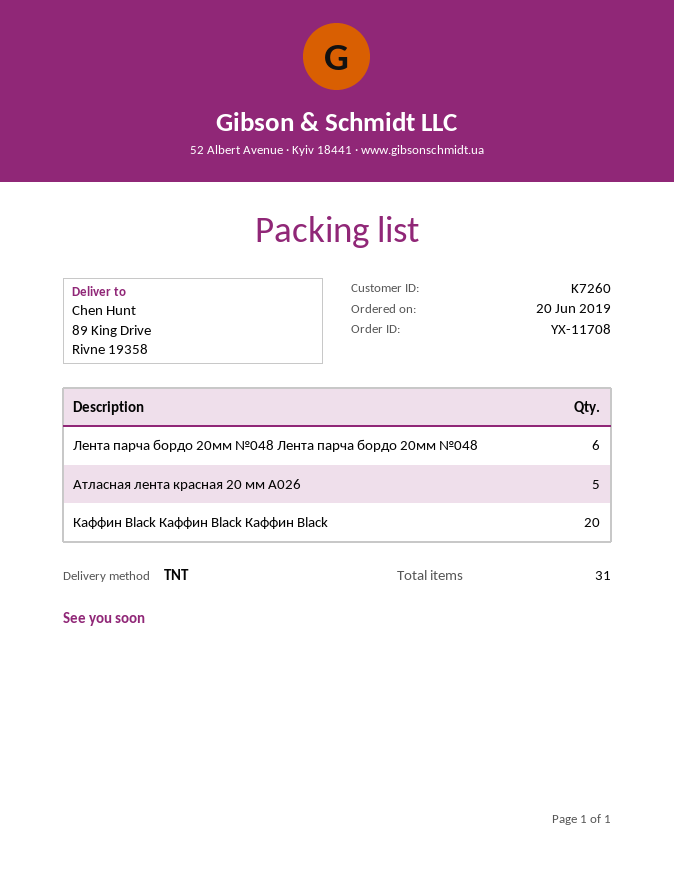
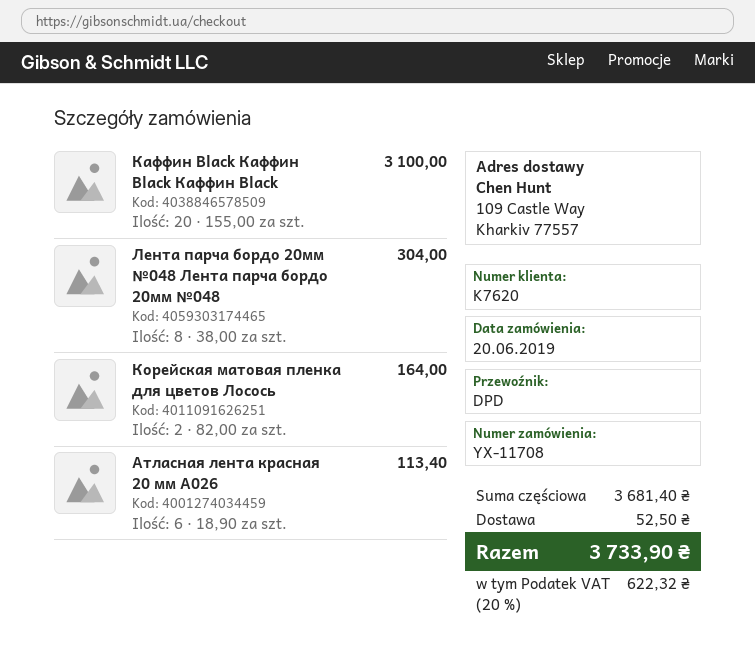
customer number: K7260 -> K7620
shipping method: TNT -> DPD
ship to: 89 King Drive, Rivne 19358 -> 109 Castle Way, Kharkiv 77557
Лента парча бордо 20мм №048 Лента парча бордо 20мм №048: 6 -> 8
Атласная лента красная 20 мм А026: 5 -> 6
Корейская матовая пленка для цветов Лосось: none -> 2

